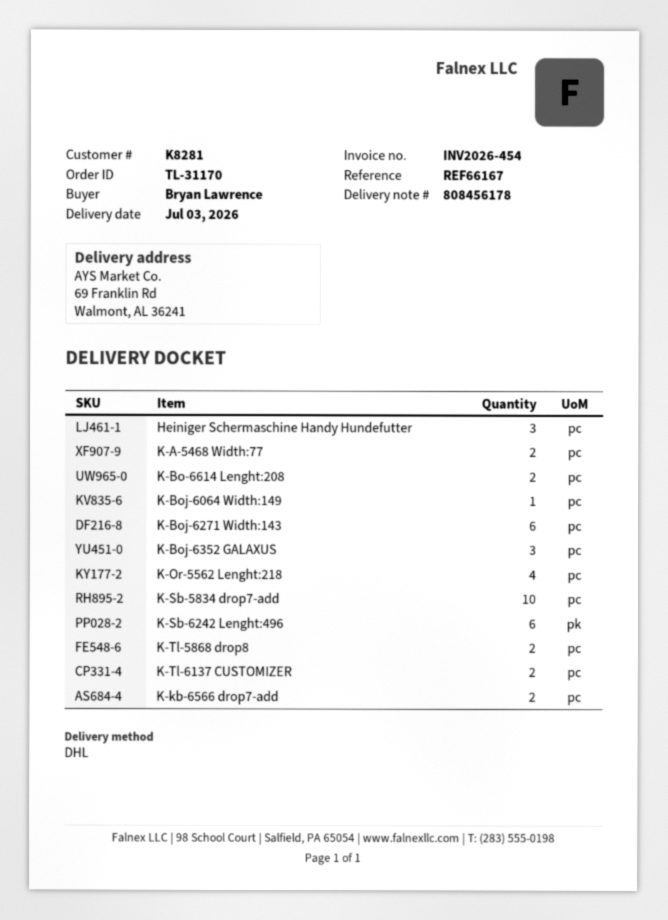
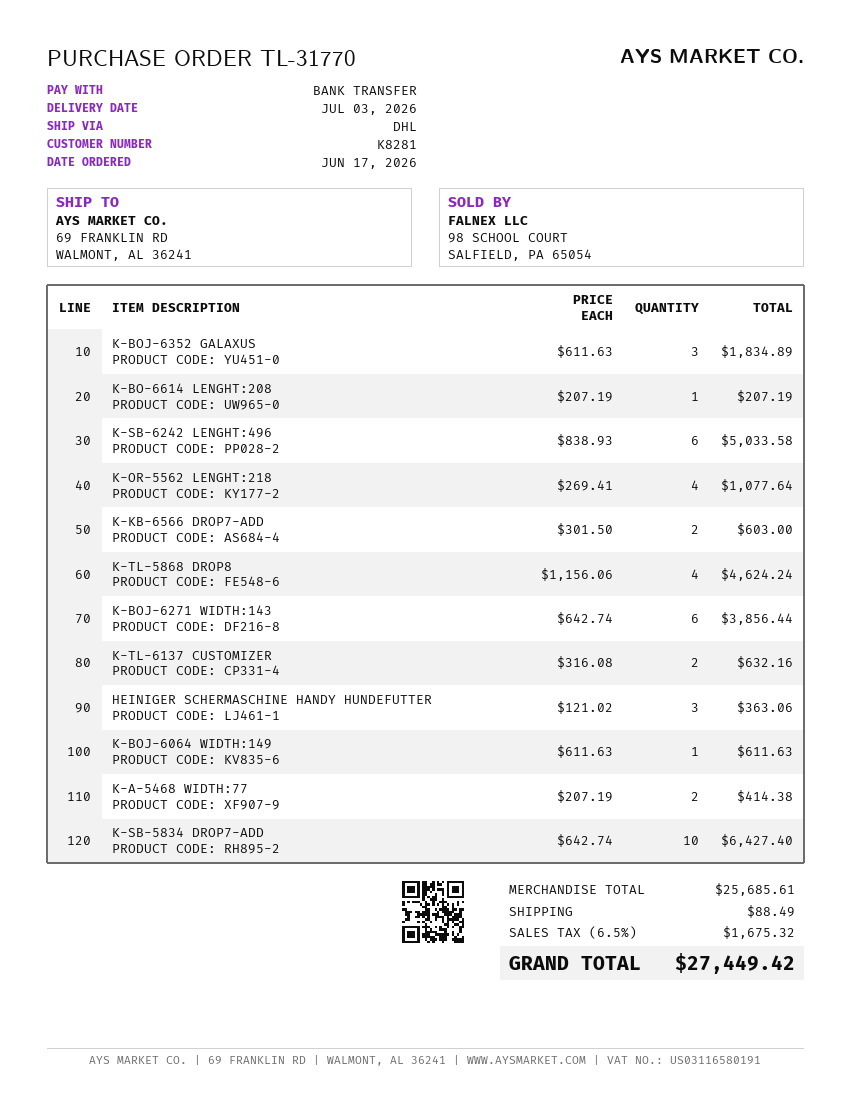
order number: TL-31170 -> TL-31770
K-Bo-6614 Lenght:208: 2 -> 1
K-Tl-5868 drop8: 2 -> 4

